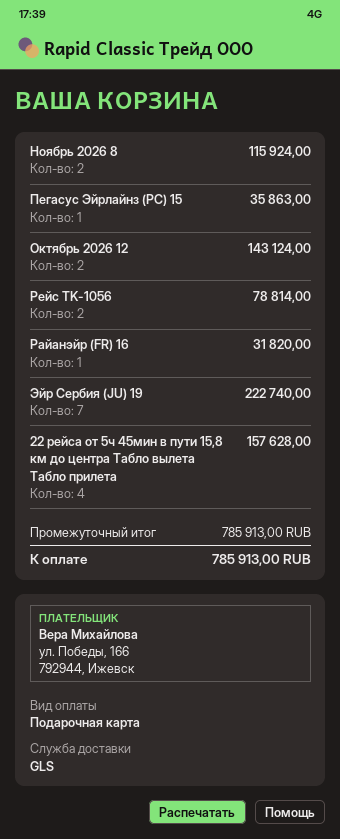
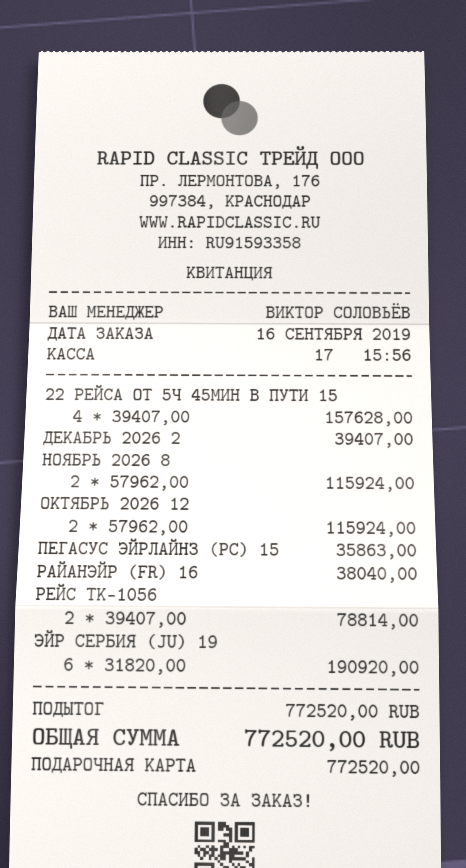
Октябрь 2026 12: 2 for 143124.00 -> 2 for 115924.00
Райанэйр (FR) 16: 1 for 31820.00 -> 1 for 38040.00
Эйр Сербия (JU) 19: 7 for 222740.00 -> 6 for 190920.00
ДЕКАБРЬ 2026 2: none -> 1 for 39407.00
subtotal: 785913.00 -> 772520.00
total: 785913.00 -> 772520.00

